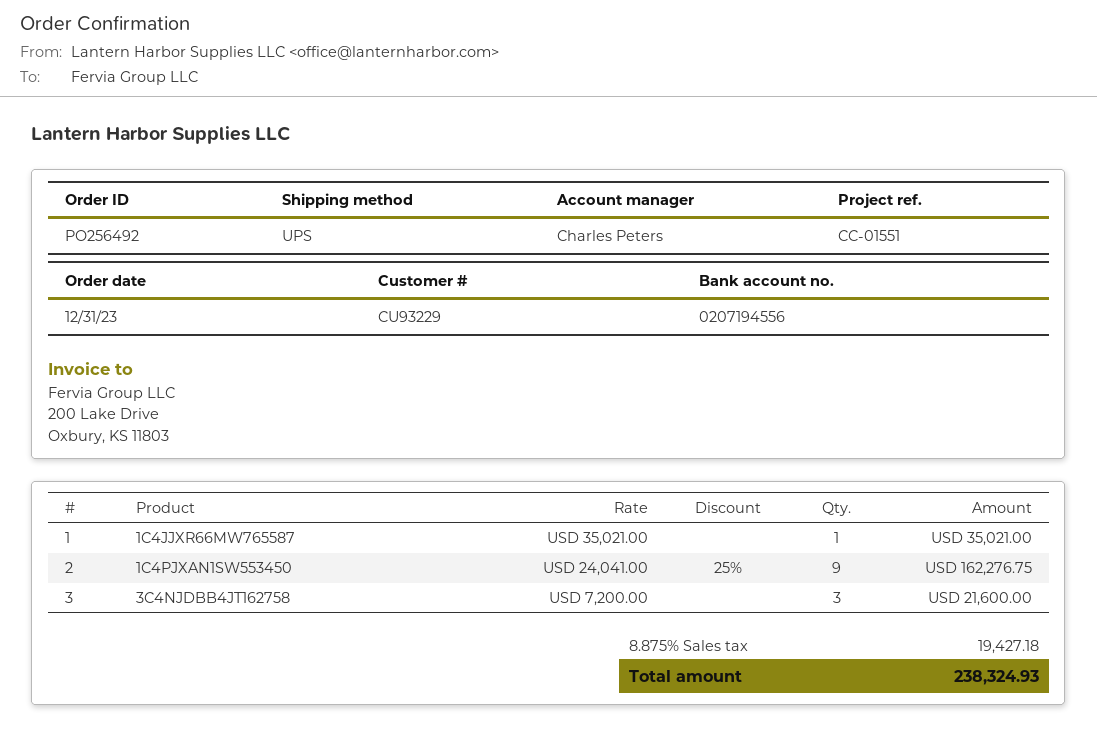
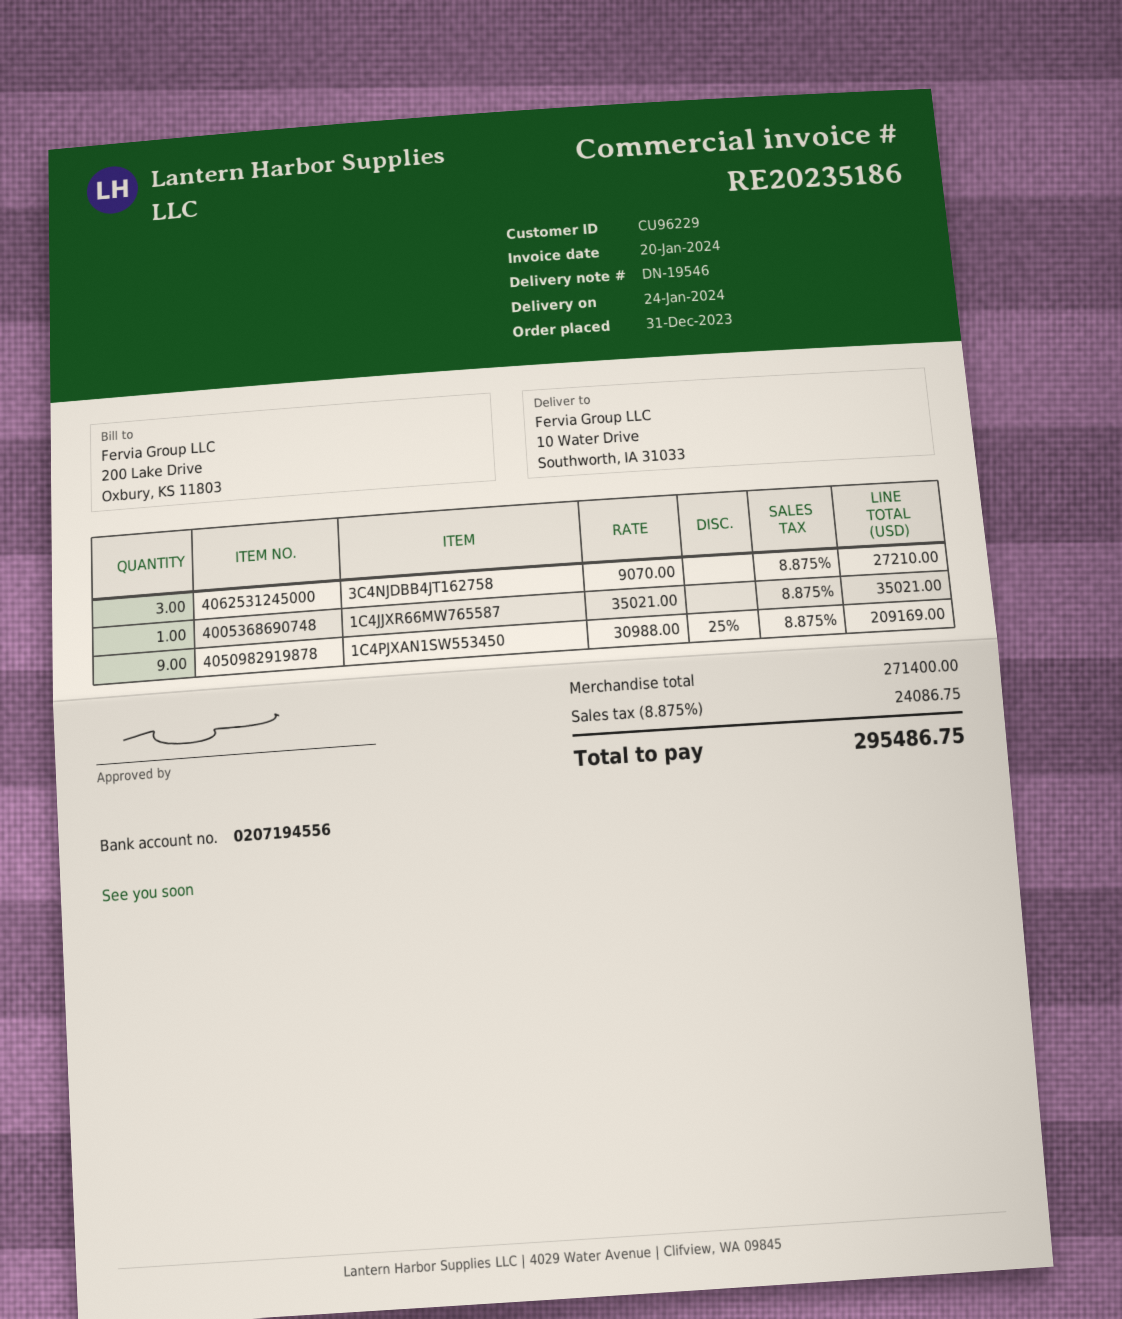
customer number: CU93229 -> CU96229
1C4PJXAN1SW553450: 9 x 24041.00 - 25% = 162276.75 -> 9 x 30988.00 - 25% = 209169.00
3C4NJDBB4JT162758: 3 x 7200.00 = 21600.00 -> 3 x 9070.00 = 27210.00
tax: 8.875% = 19427.18 -> 8.875% = 24086.75
total: 238324.93 -> 295486.75

